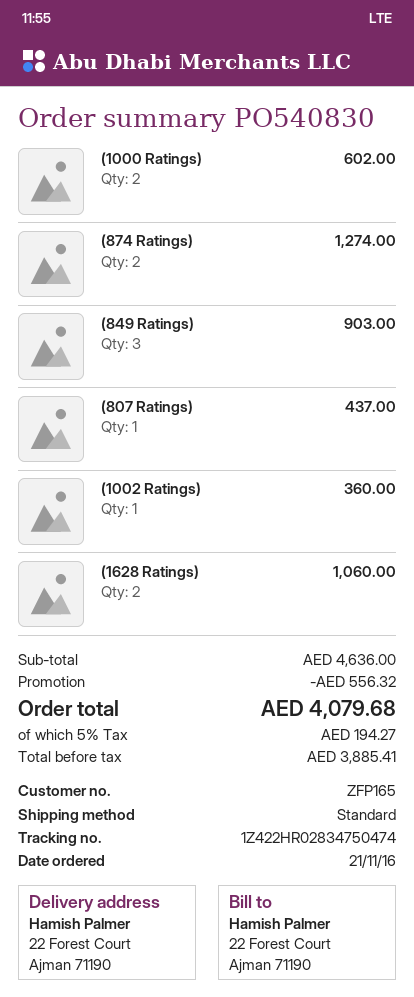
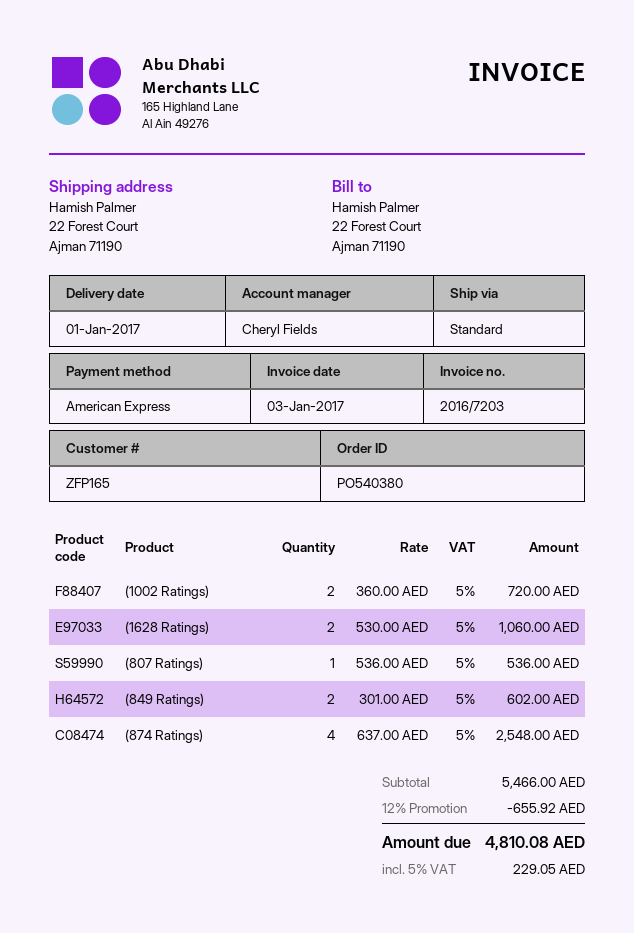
order number: PO540830 -> PO540380
(1000 Ratings): 2 for 602.00 -> none
(874 Ratings): 2 for 1274.00 -> 4 for 2548.00
(849 Ratings): 3 for 903.00 -> 2 for 602.00
(807 Ratings): 1 for 437.00 -> 1 for 536.00
(1002 Ratings): 1 for 360.00 -> 2 for 720.00
subtotal: 4636.00 -> 5466.00
discount: 556.32 -> 655.92
tax: 5% = 194.27 -> 5% = 229.05
total: 4079.68 -> 4810.08

